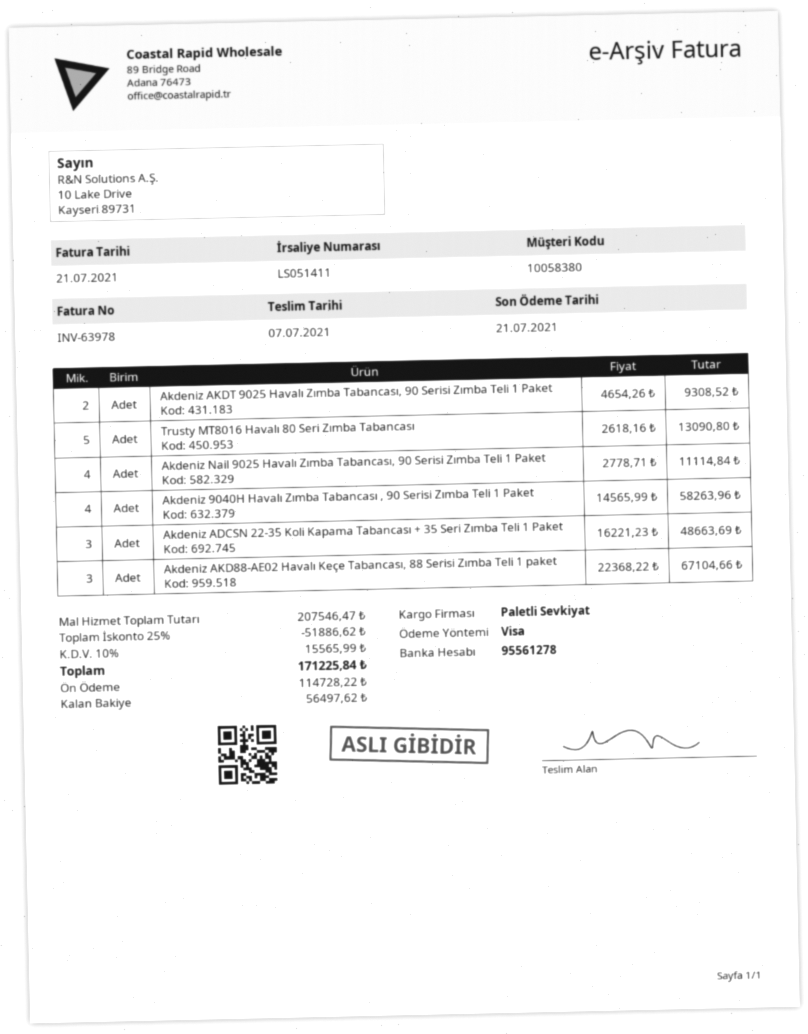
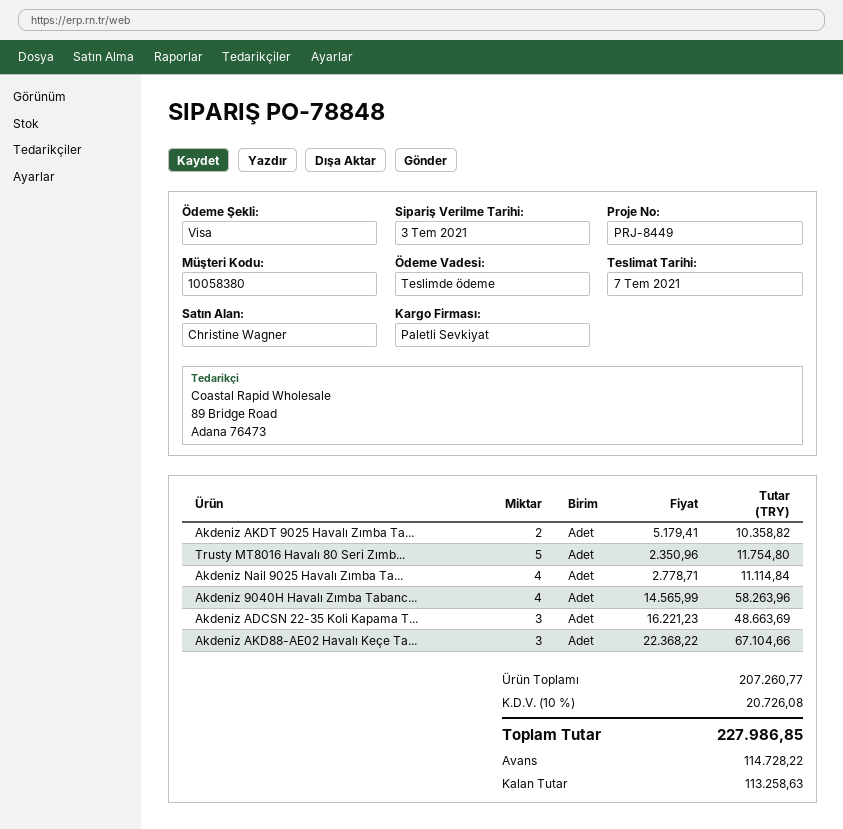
Akdeniz AKDT 9025 Havalı Zımba Tabancası, 90 Serisi Zımba Teli 1 Paket: 2 x 4654.26 = 9308.52 -> 2 x 5179.41 = 10358.82
Trusty MT8016 Havalı 80 Seri Zımba Tabancası: 5 x 2618.16 = 13090.80 -> 5 x 2350.96 = 11754.80
subtotal: 207546.47 -> 207260.77
discount: 25% = 51886.62 -> none
tax: 10% = 15565.99 -> 10% = 20726.08
total: 171225.84 -> 227986.85
balance: 56497.62 -> 113258.63

